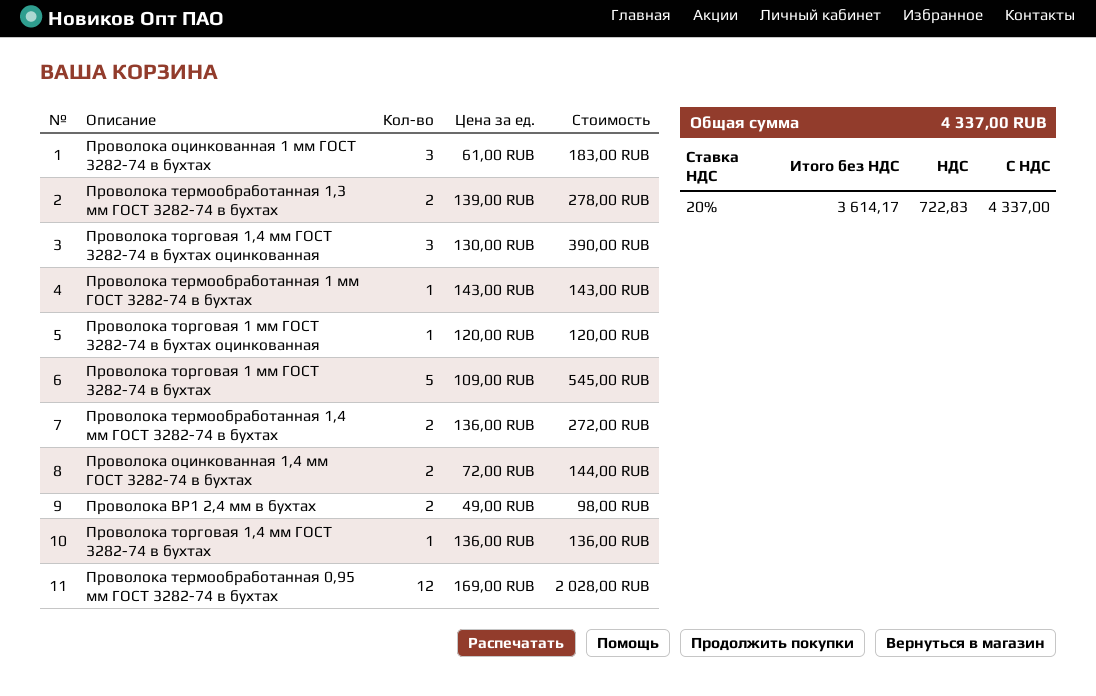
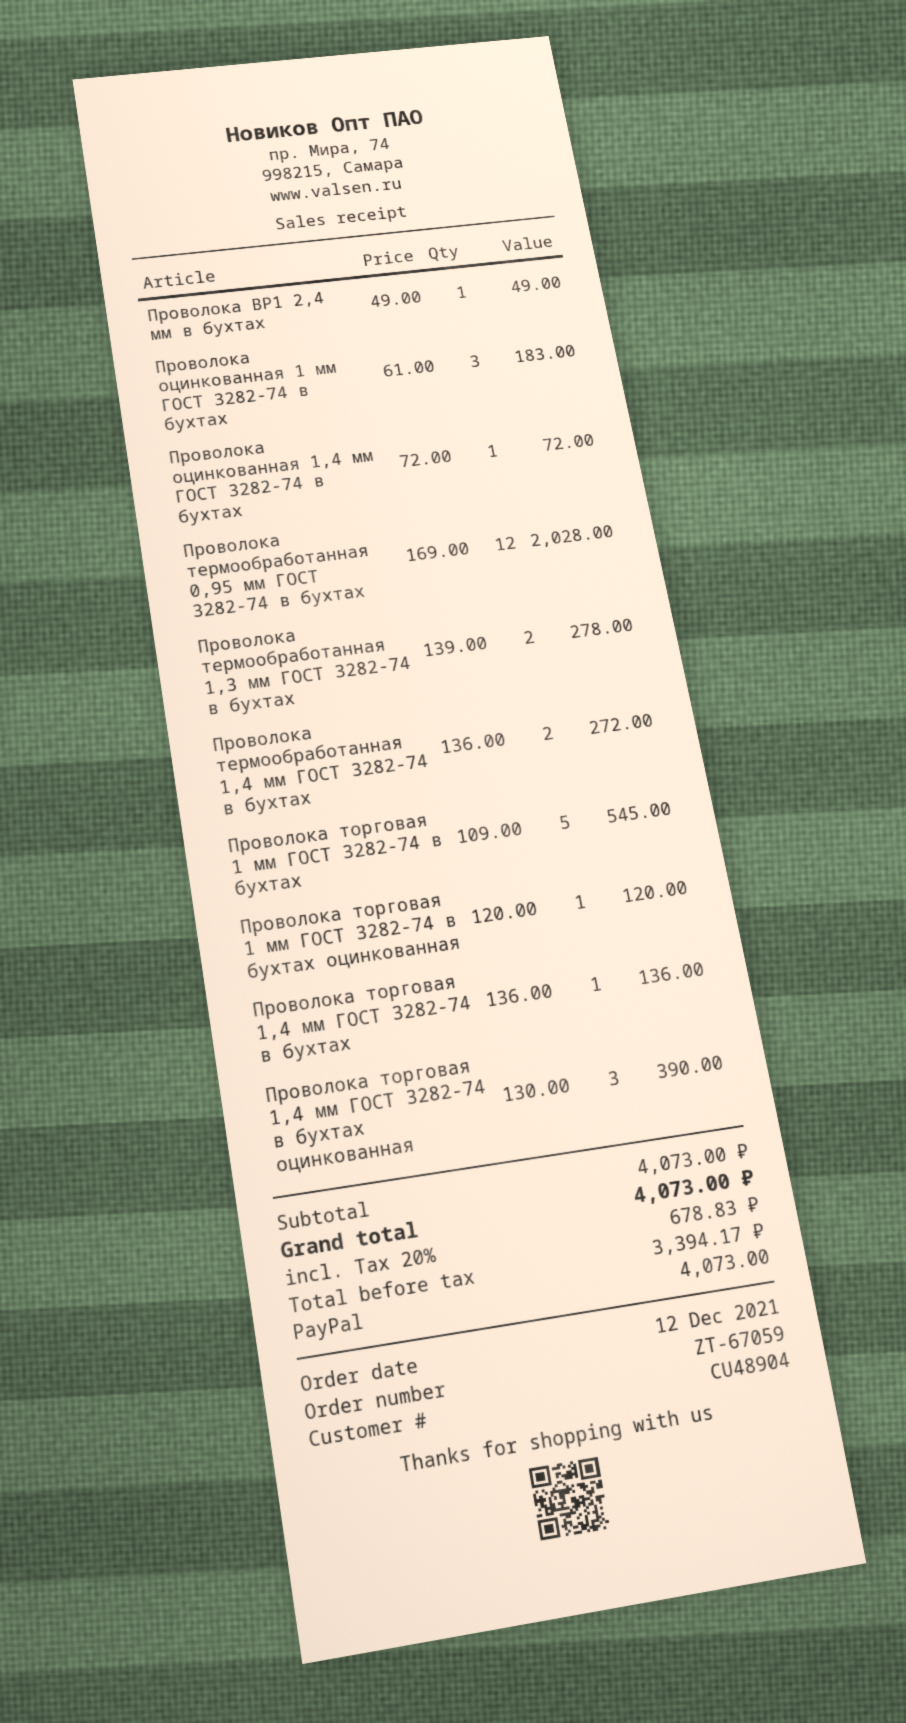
Проволока термообработанная 1 мм ГОСТ 3282-74 в бухтах: 1 x 143.00 = 143.00 -> none
Проволока оцинкованная 1,4 мм ГОСТ 3282-74 в бухтах: 2 x 72.00 = 144.00 -> 1 x 72.00 = 72.00
Проволока ВР1 2,4 мм в бухтах: 2 x 49.00 = 98.00 -> 1 x 49.00 = 49.00
net: 3614.17 -> 3394.17
tax: 20% = 722.83 -> 20% = 678.83
total: 4337.00 -> 4073.00

